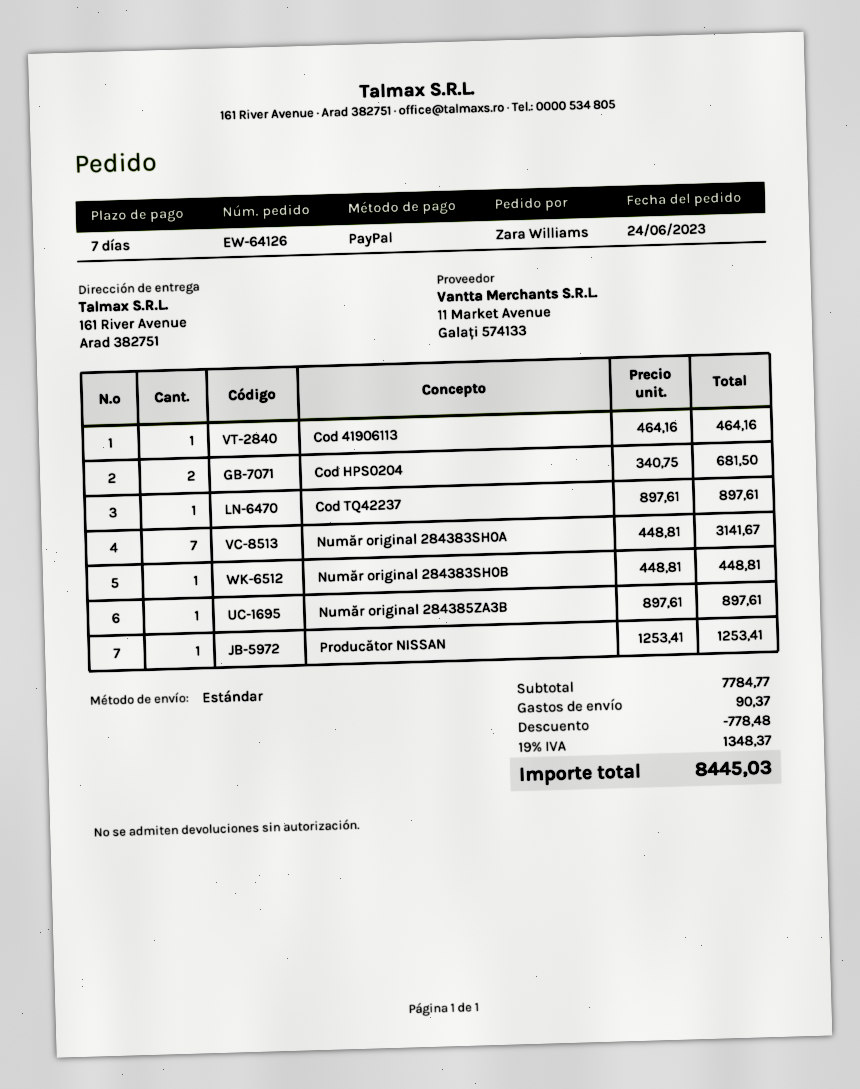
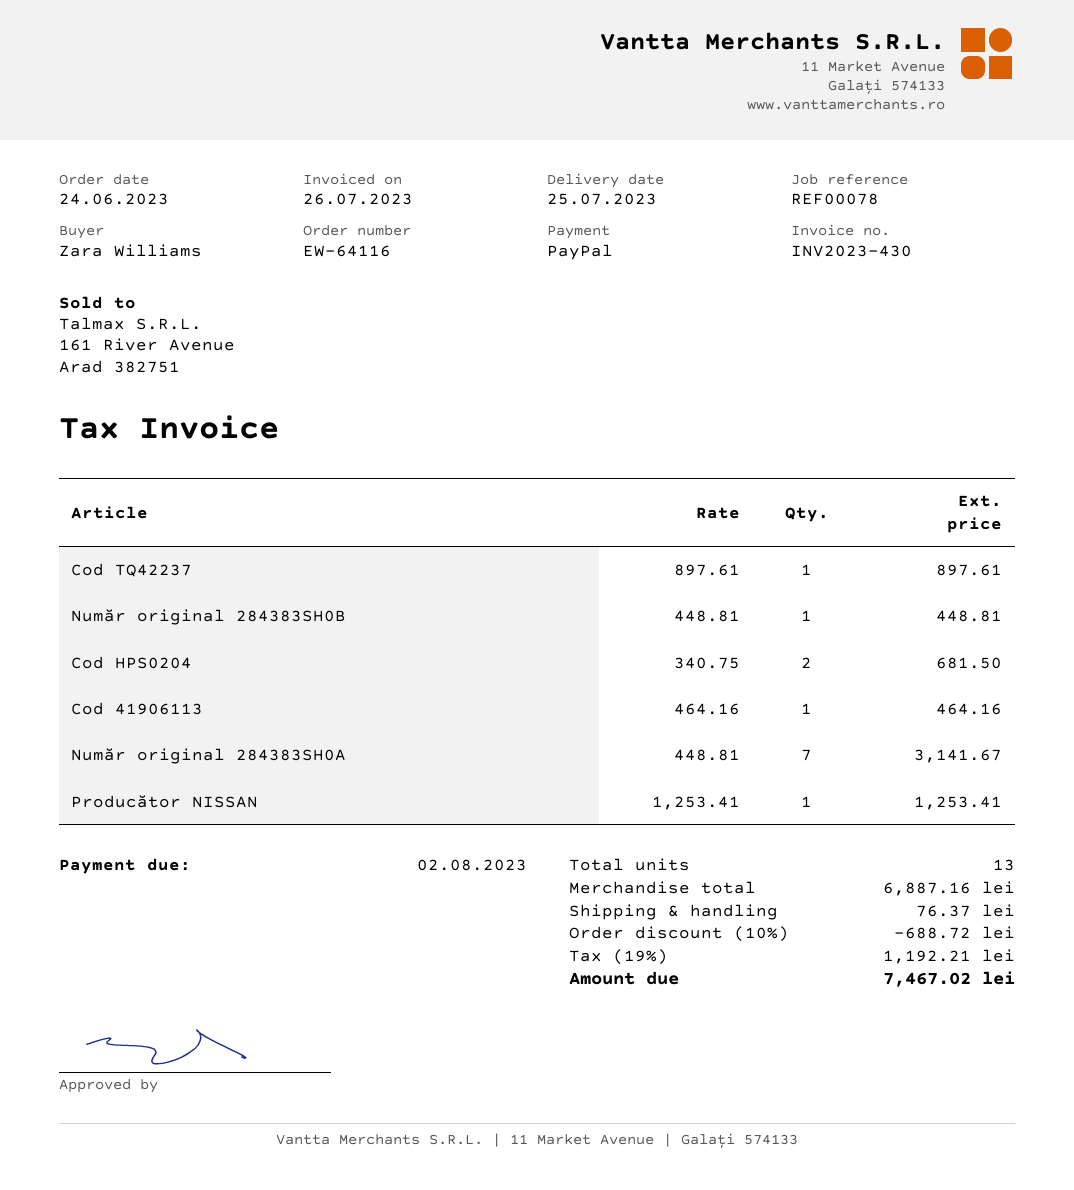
order number: EW-64126 -> EW-64116
Număr original 284385ZA3B: 1 x 897.61 = 897.61 -> none
subtotal: 7784.77 -> 6887.16
discount: 778.48 -> 688.72
shipping: 90.37 -> 76.37
tax: 19% = 1348.37 -> 19% = 1192.21
total: 8445.03 -> 7467.02

